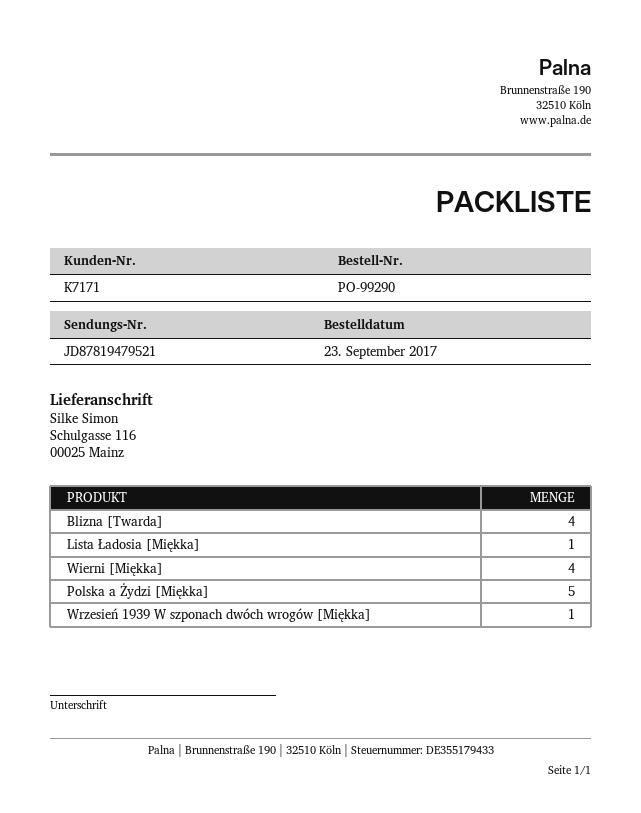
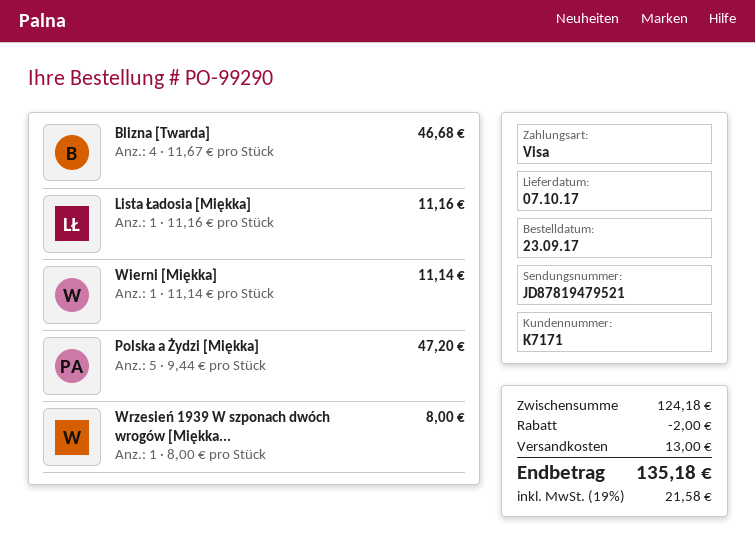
Wierni [Miękka]: 4 -> 1

